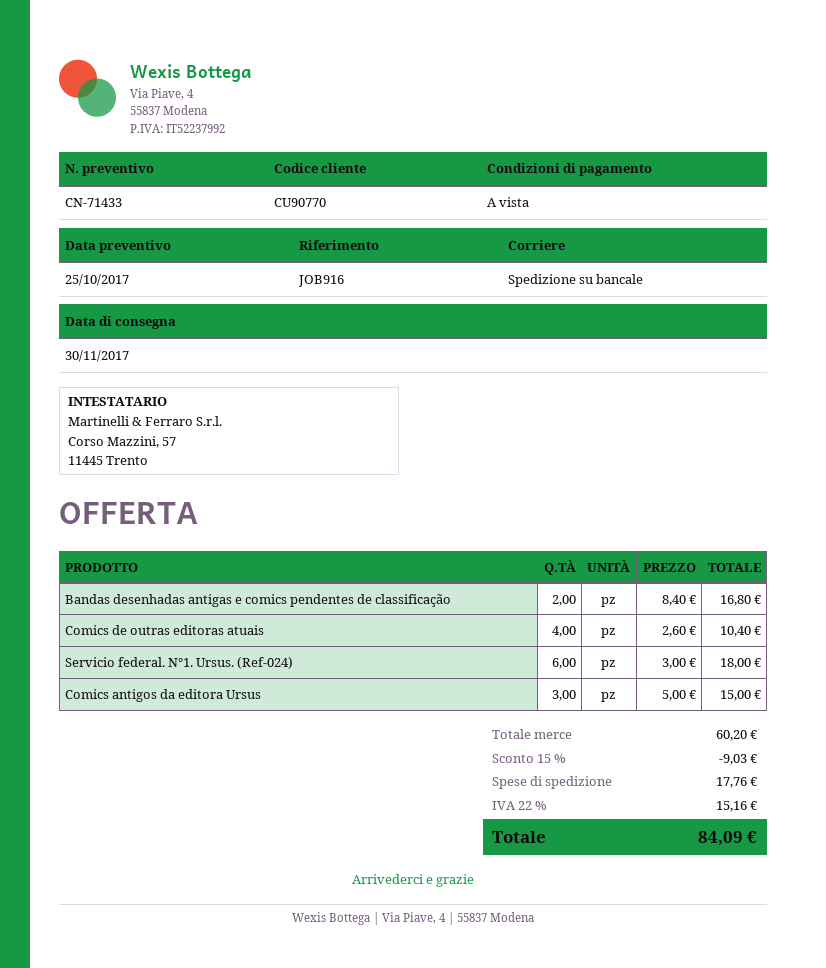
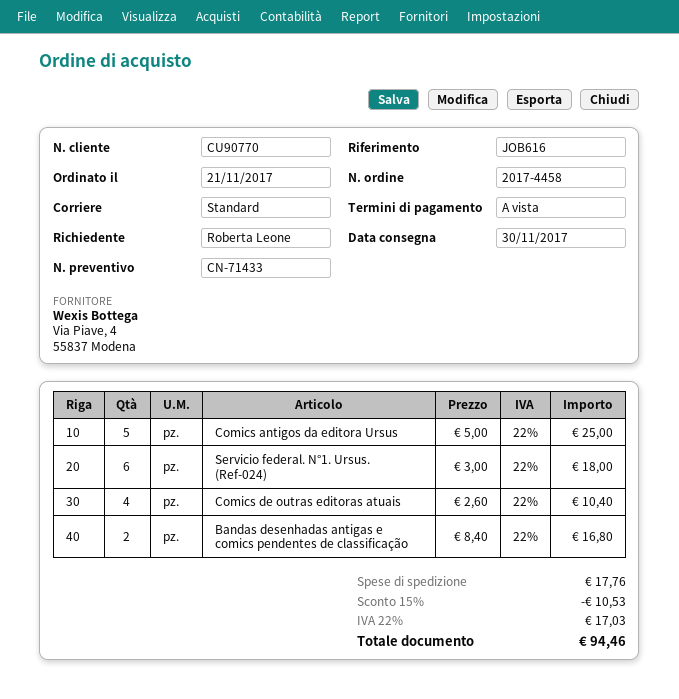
reference: JOB916 -> JOB616
shipping method: pallet freight -> standard
Comics antigos da editora Ursus: 3 x 5.00 = 15.00 -> 5 x 5.00 = 25.00
discount: 15% = 9.03 -> 15% = 10.53
tax: 22% = 15.16 -> 22% = 17.03
total: 84.09 -> 94.46

